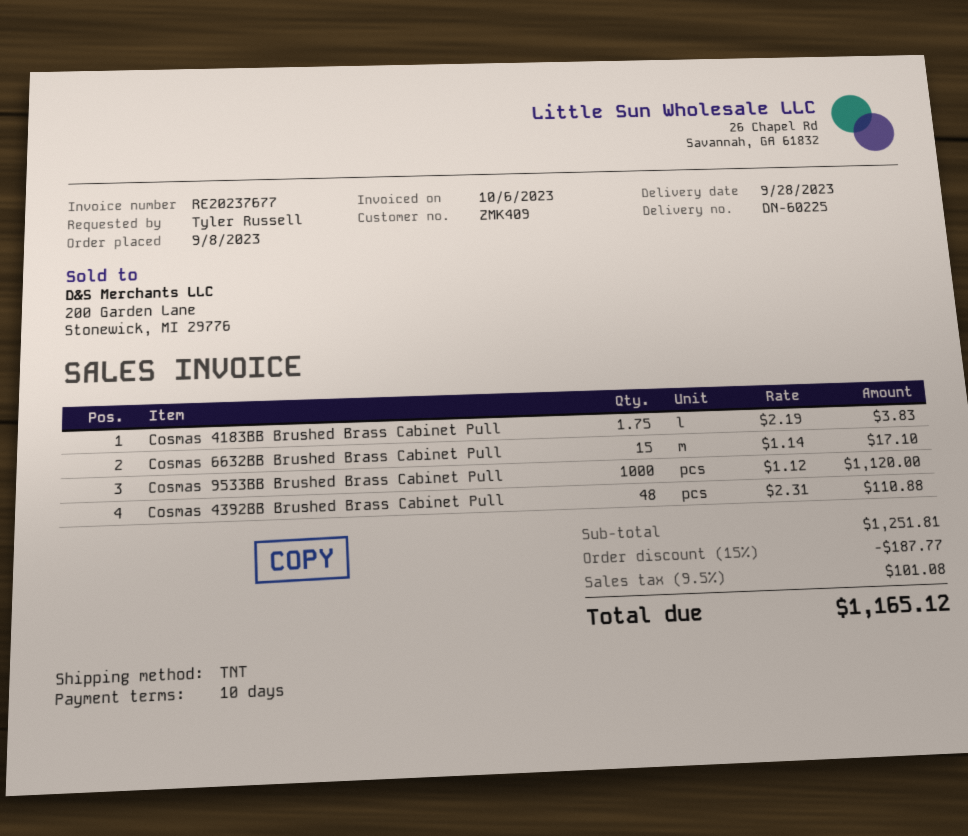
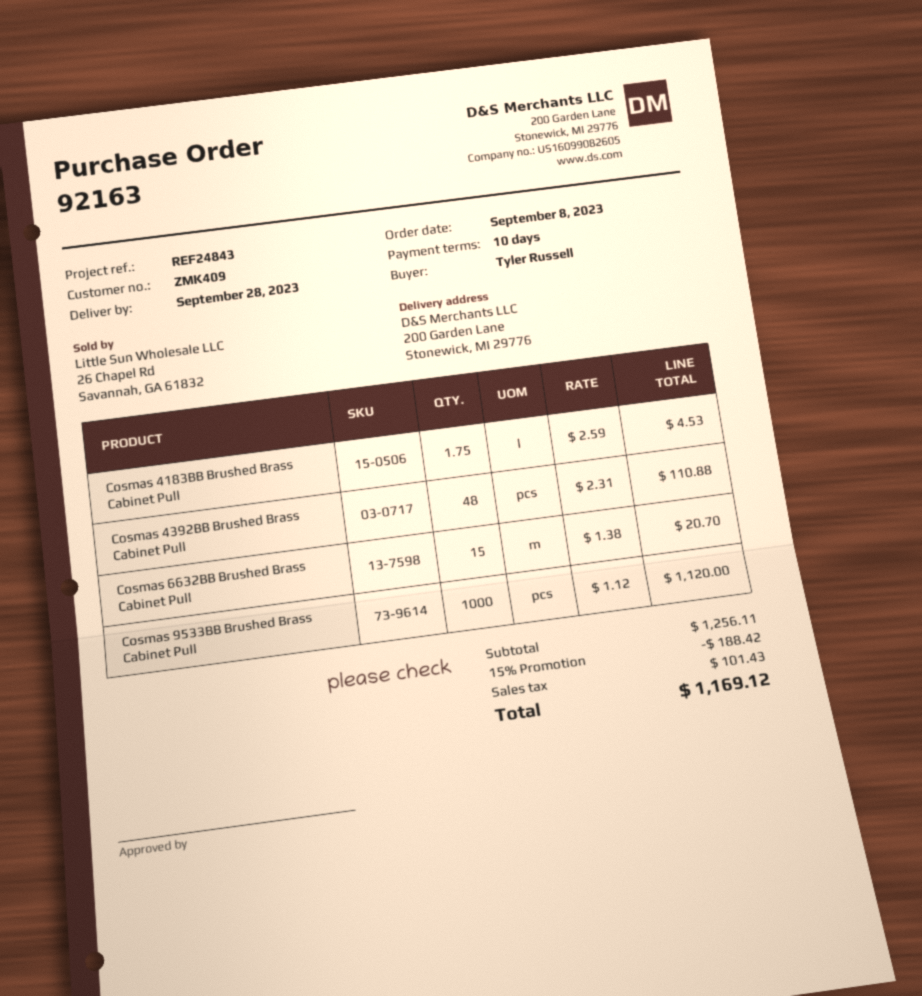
Cosmas 4183BB Brushed Brass Cabinet Pull: 1.75 x 2.19 = 3.83 -> 1.75 x 2.59 = 4.53
Cosmas 6632BB Brushed Brass Cabinet Pull: 15 x 1.14 = 17.10 -> 15 x 1.38 = 20.70
subtotal: 1251.81 -> 1256.11
discount: 15% = 187.77 -> 15% = 188.42
tax: 101.08 -> 101.43
total: 1165.12 -> 1169.12

